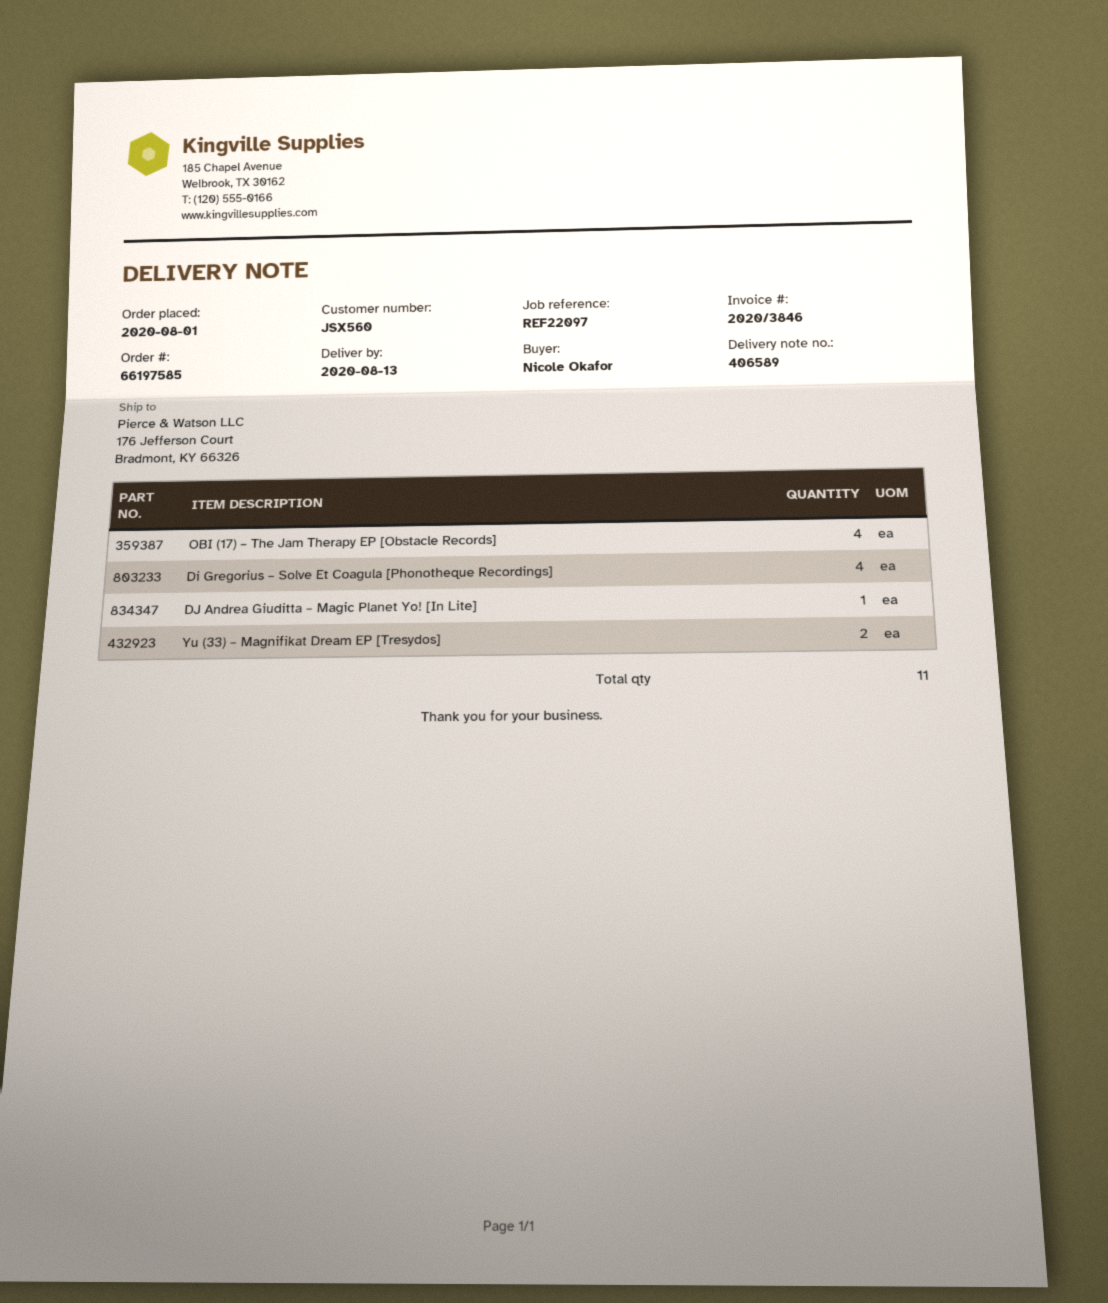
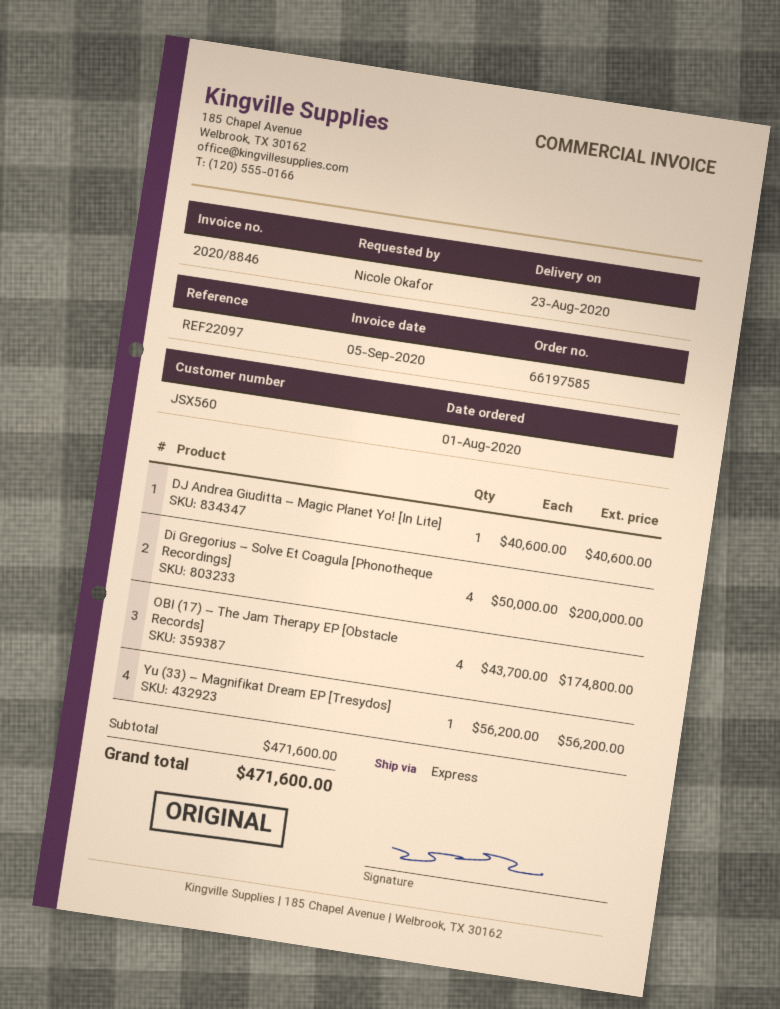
delivery date: 2020-08-13 -> 2020-08-23
invoice number: 2020/3846 -> 2020/8846
Yu (33) – Magnifikat Dream EP [Tresydos]: 2 -> 1

